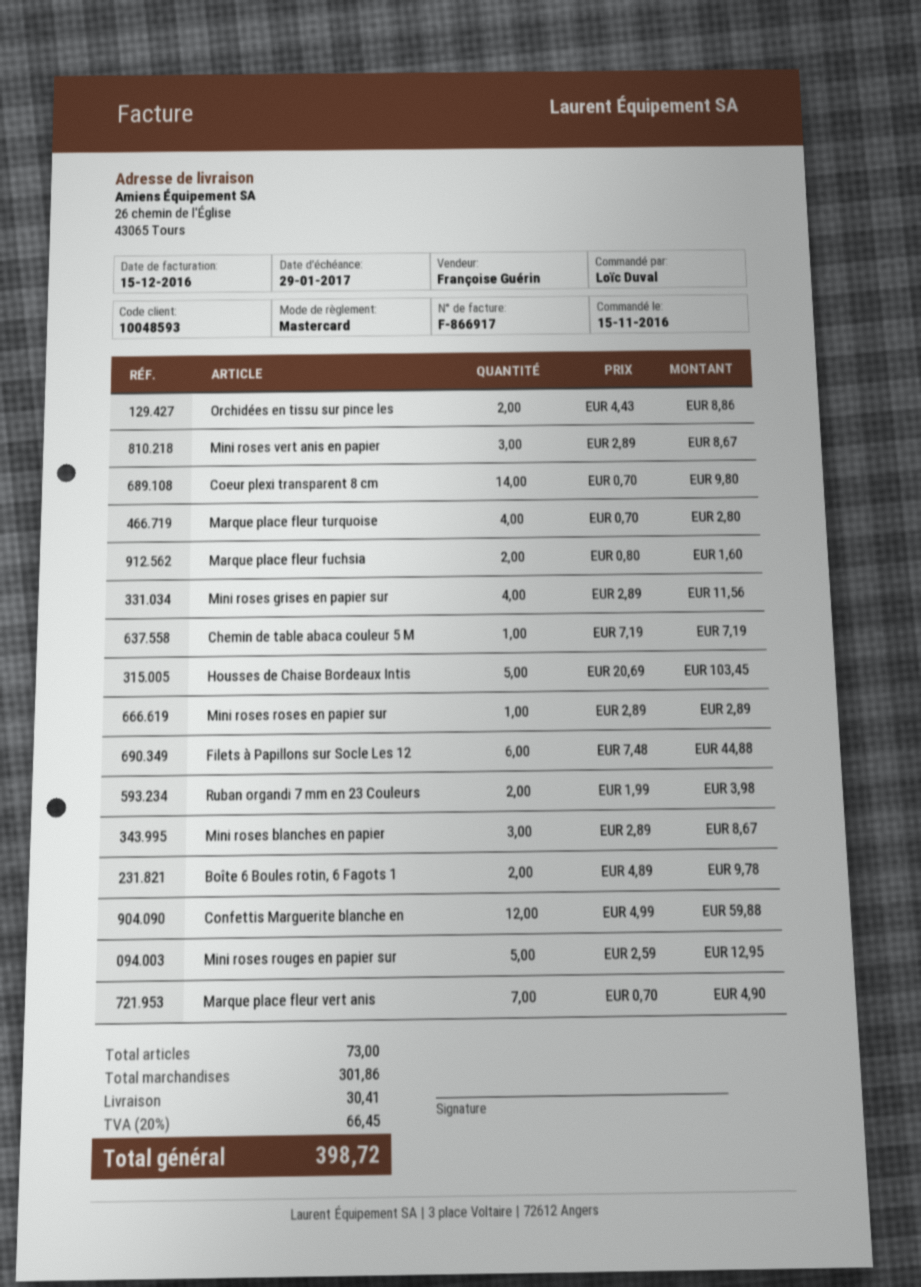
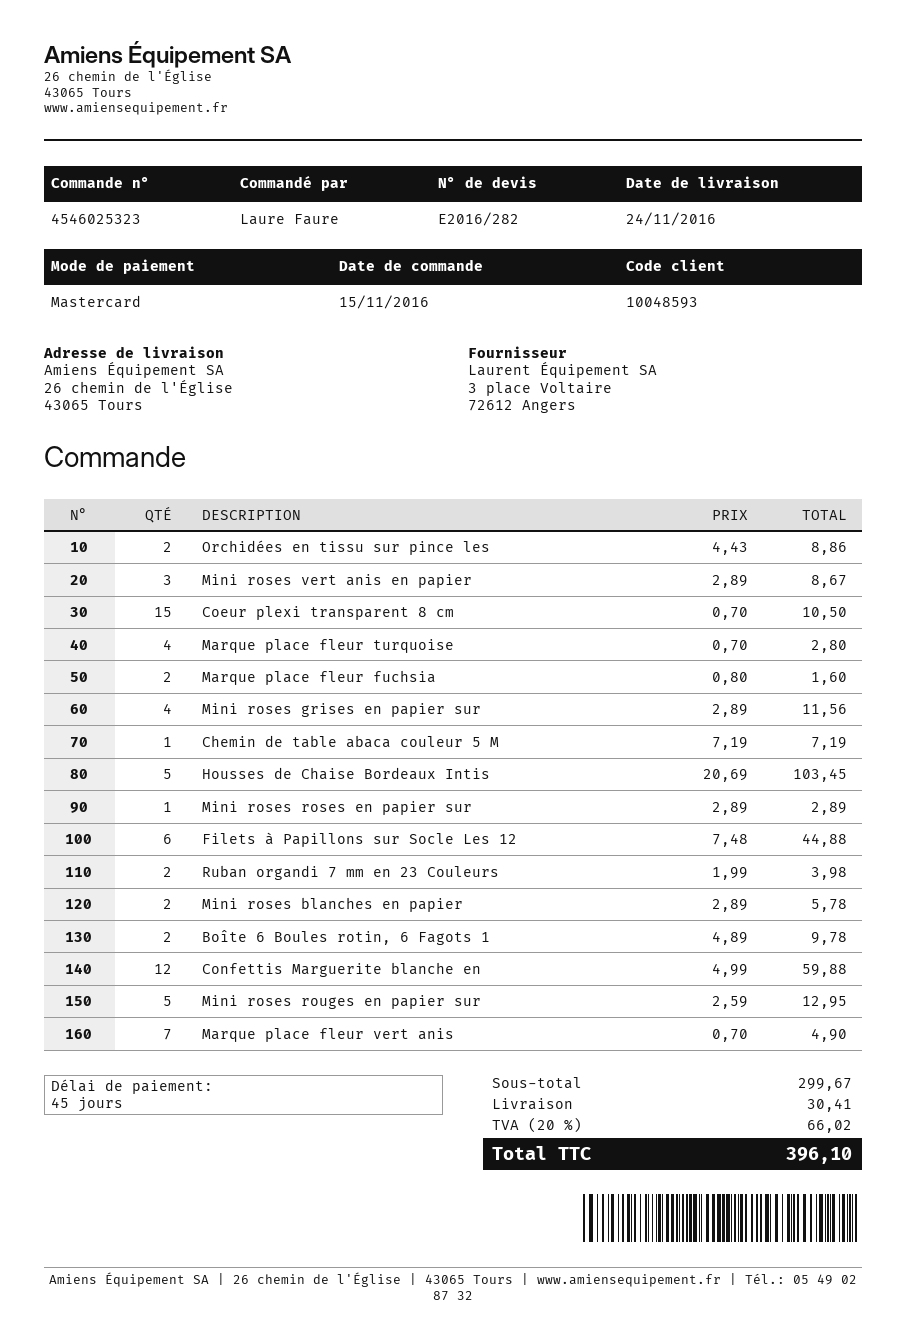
ordered by: Loïc Duval -> Laure Faure
Coeur plexi transparent 8 cm: 14 x 0.70 = 9.80 -> 15 x 0.70 = 10.50
Mini roses blanches en papier: 3 x 2.89 = 8.67 -> 2 x 2.89 = 5.78
subtotal: 301.86 -> 299.67
tax: 20% = 66.45 -> 20% = 66.02
total: 398.72 -> 396.10

